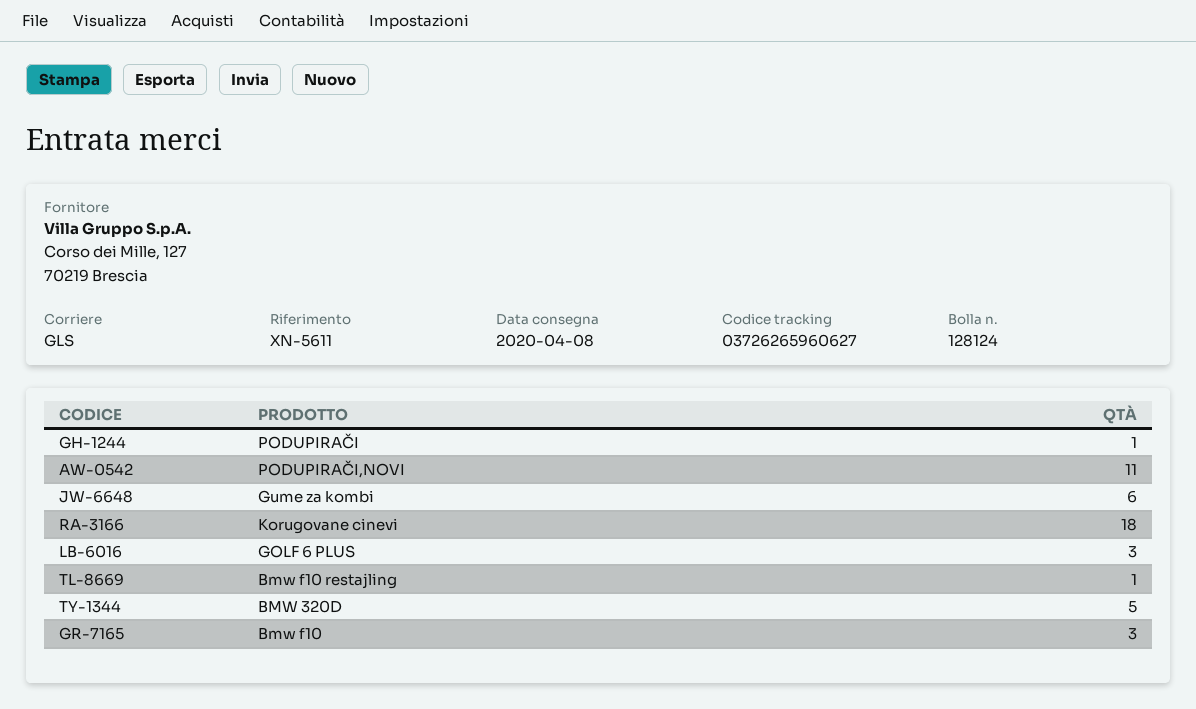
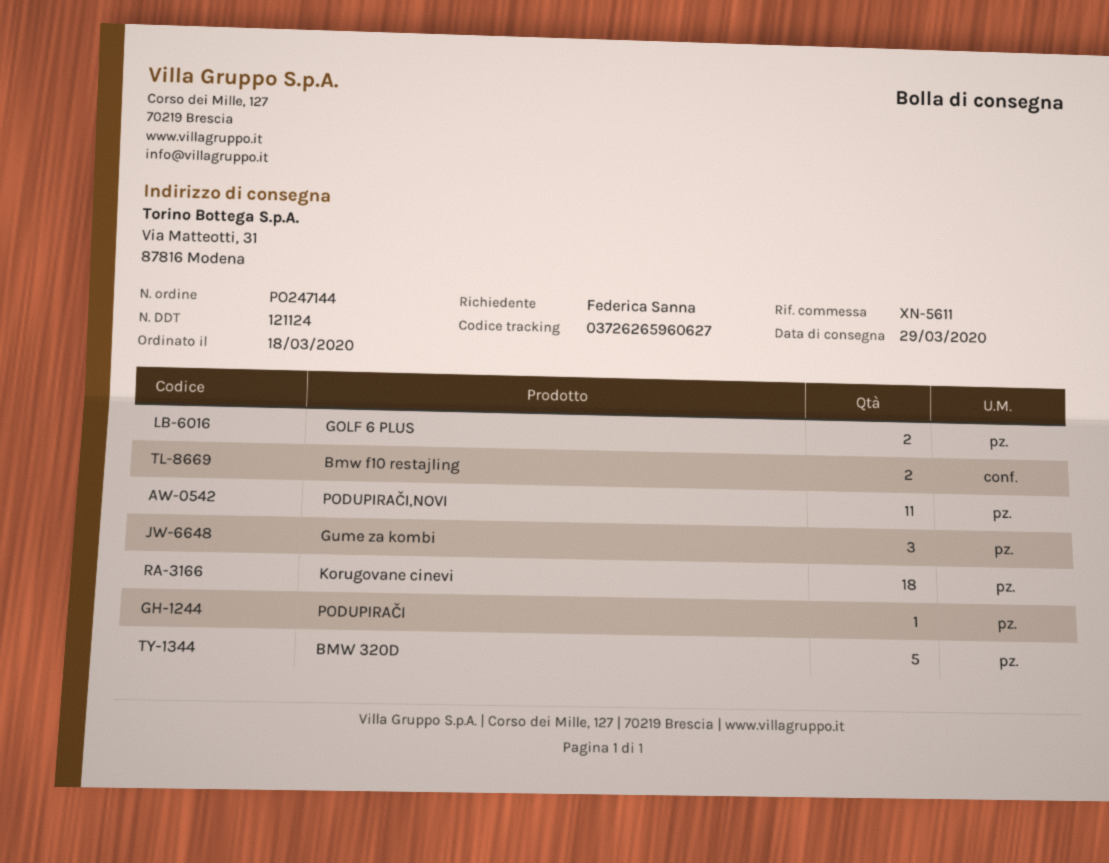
delivery note number: 128124 -> 121124
delivery date: 2020-04-08 -> 2020-03-29
Gume za kombi: 6 -> 3
GOLF 6 PLUS: 3 -> 2
Bmw f10 restajling: 1 -> 2
Bmw f10: 3 -> none

